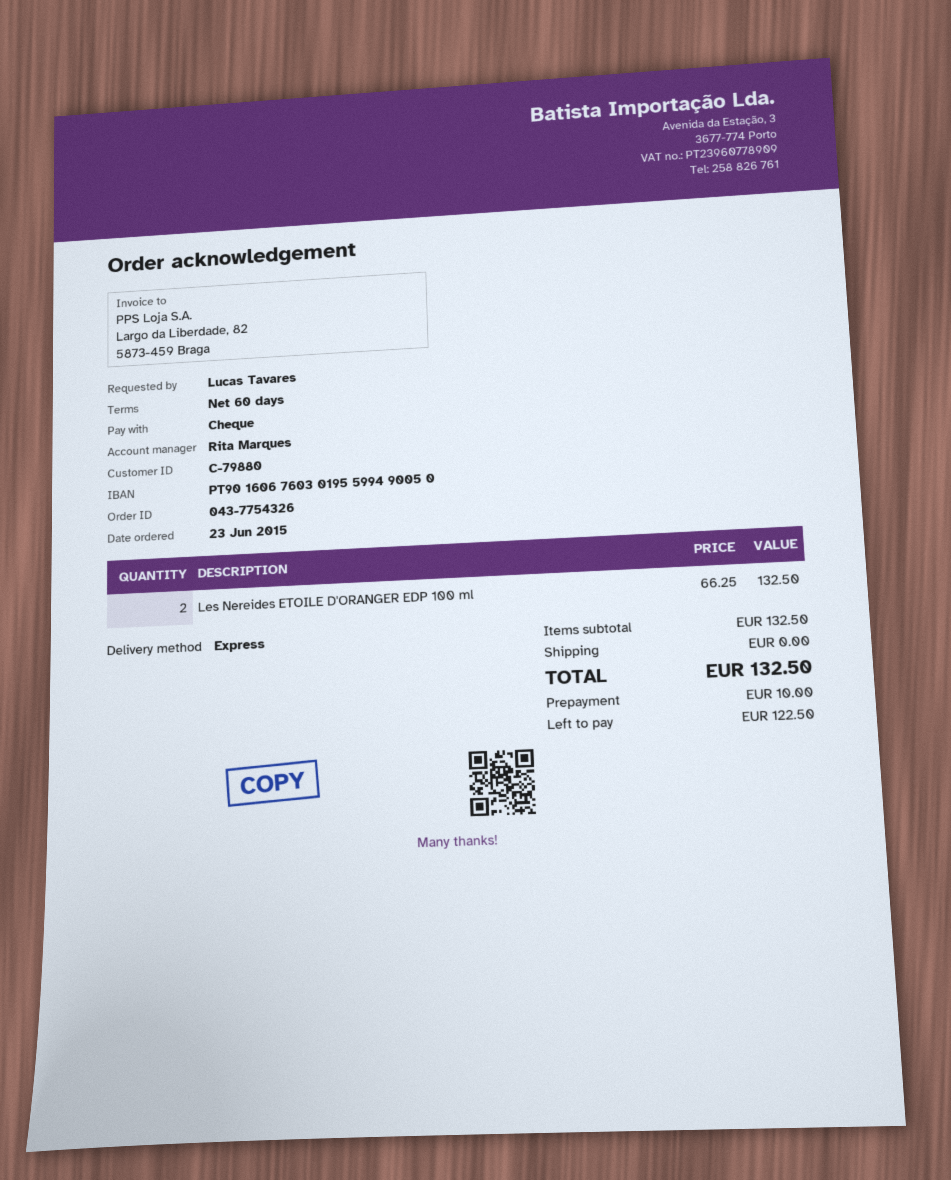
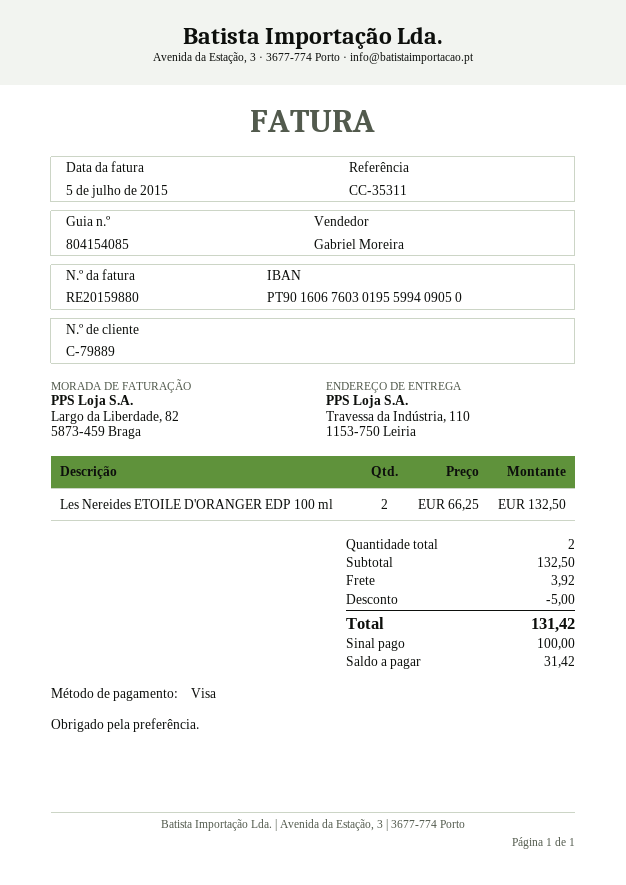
customer number: C-79880 -> C-79889
sales rep: Rita Marques -> Gabriel Moreira
payment method: cheque -> Visa
bank account: PT90160676030195599490050 -> PT90160676030195599409050
discount: none -> 5.00
shipping: 0.00 -> 3.92
total: 132.50 -> 131.42
deposit: 10.00 -> 100.00
balance: 122.50 -> 31.42

